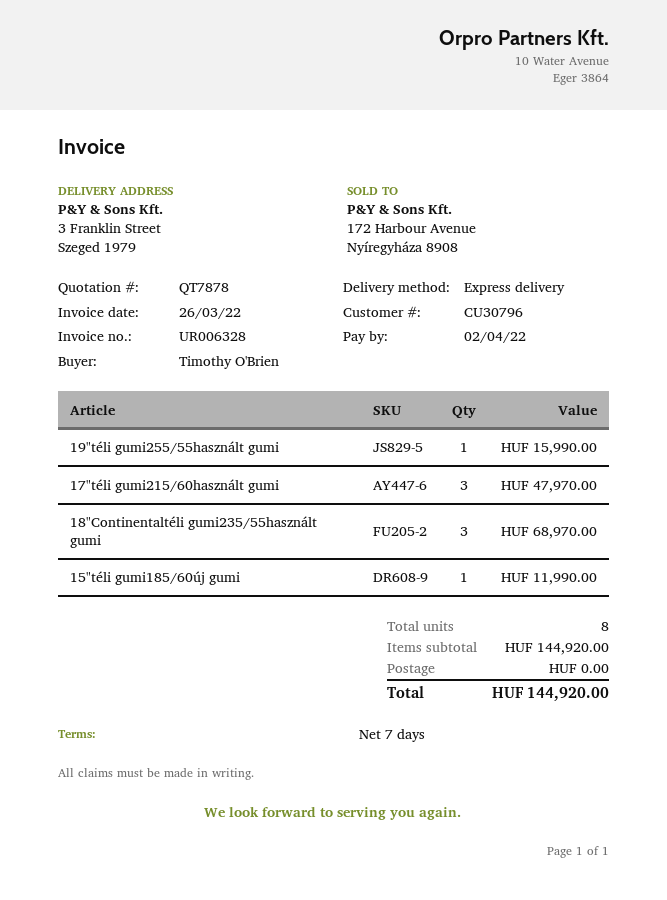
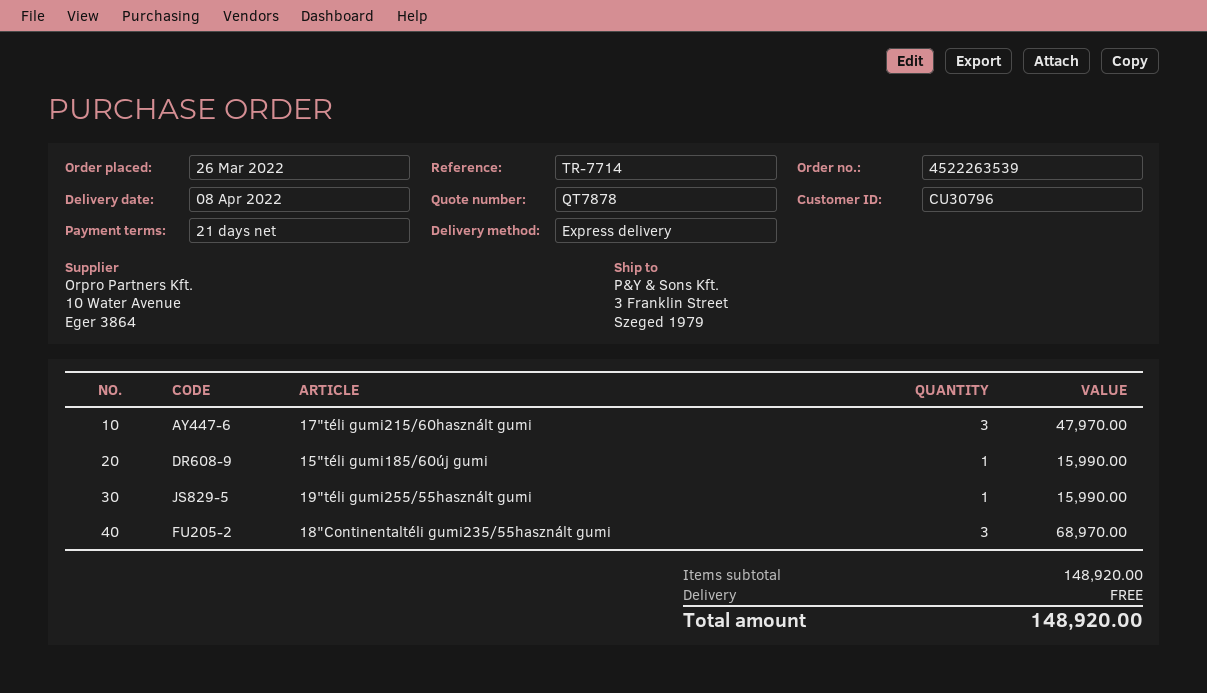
payment terms: 7 days -> 21 days
15"téli gumi185/60új gumi: 1 for 11990.00 -> 1 for 15990.00
subtotal: 144920.00 -> 148920.00
total: 144920.00 -> 148920.00

